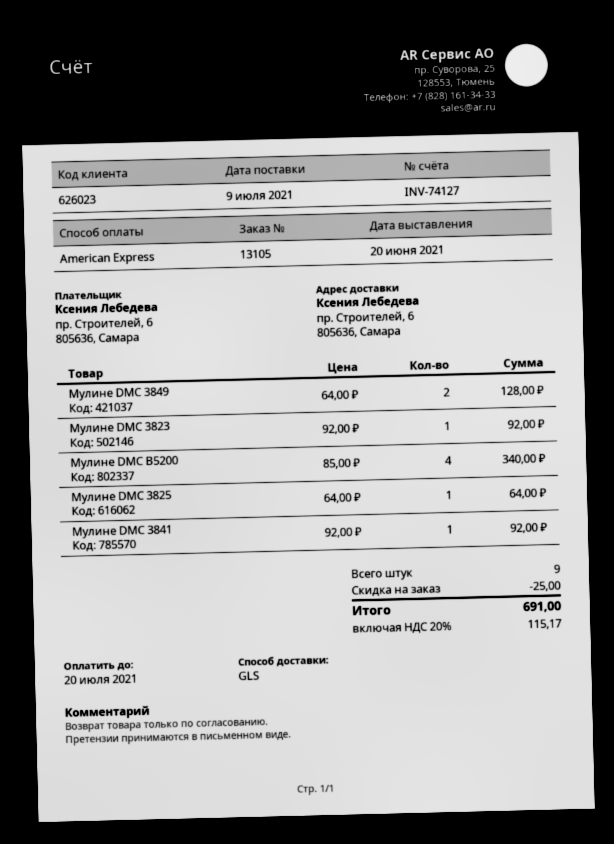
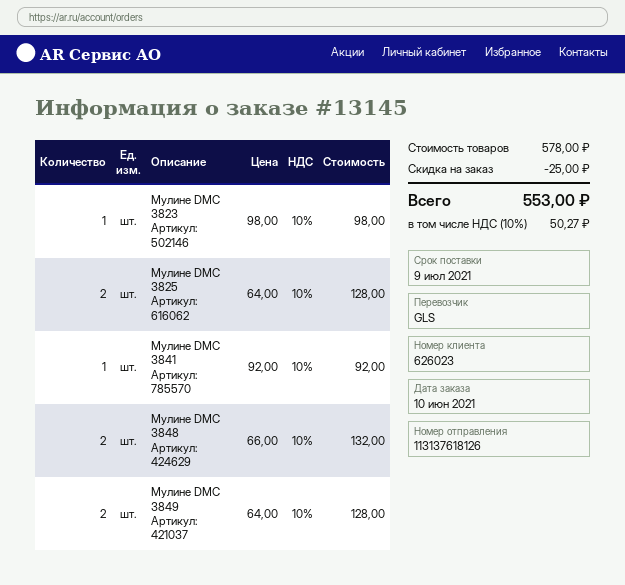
order number: 13105 -> 13145
Мулине DMC 3823: 1 x 92.00 = 92.00 -> 1 x 98.00 = 98.00
Мулине DMC B5200: 4 x 85.00 = 340.00 -> none
Мулине DMC 3825: 1 x 64.00 = 64.00 -> 2 x 64.00 = 128.00
Мулине DMC 3848: none -> 2 x 66.00 = 132.00
tax: 20% = 115.17 -> 10% = 50.27
total: 691.00 -> 553.00

